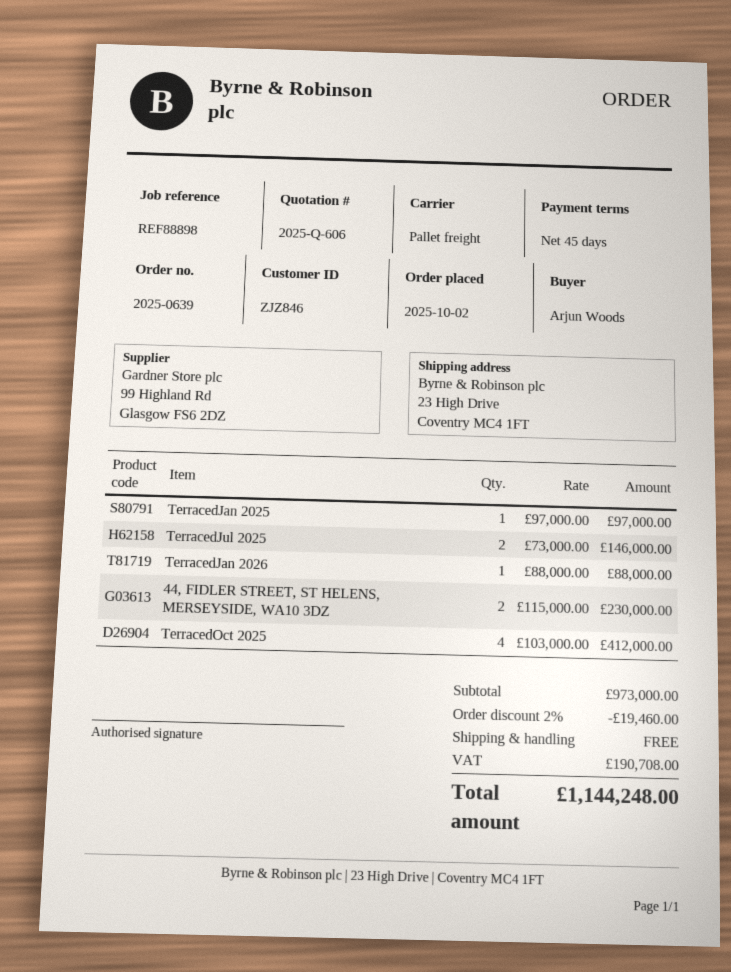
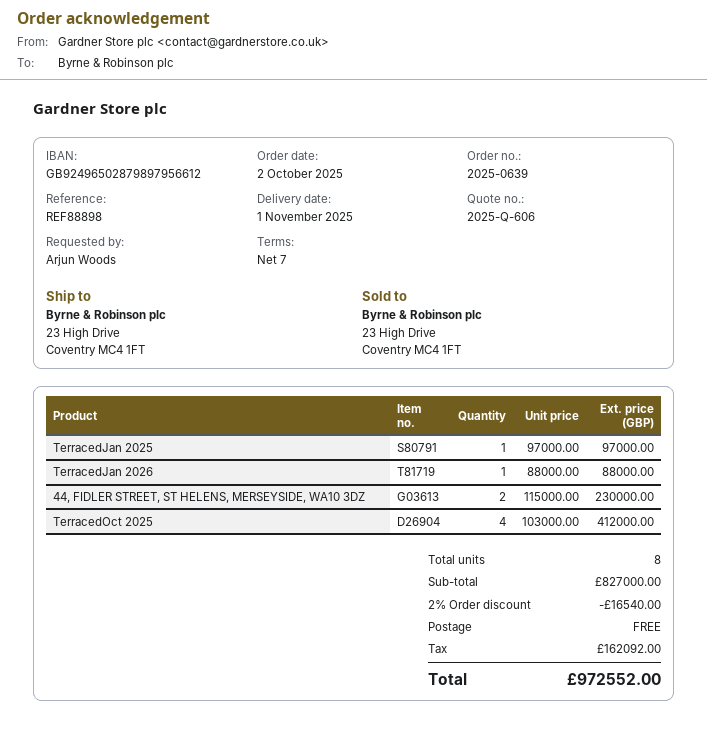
payment terms: 45 days -> 7 days
TerracedJul 2025: 2 x 73000.00 = 146000.00 -> none
subtotal: 973000.00 -> 827000.00
discount: 2% = 19460.00 -> 2% = 16540.00
tax: 190708.00 -> 162092.00
total: 1144248.00 -> 972552.00

